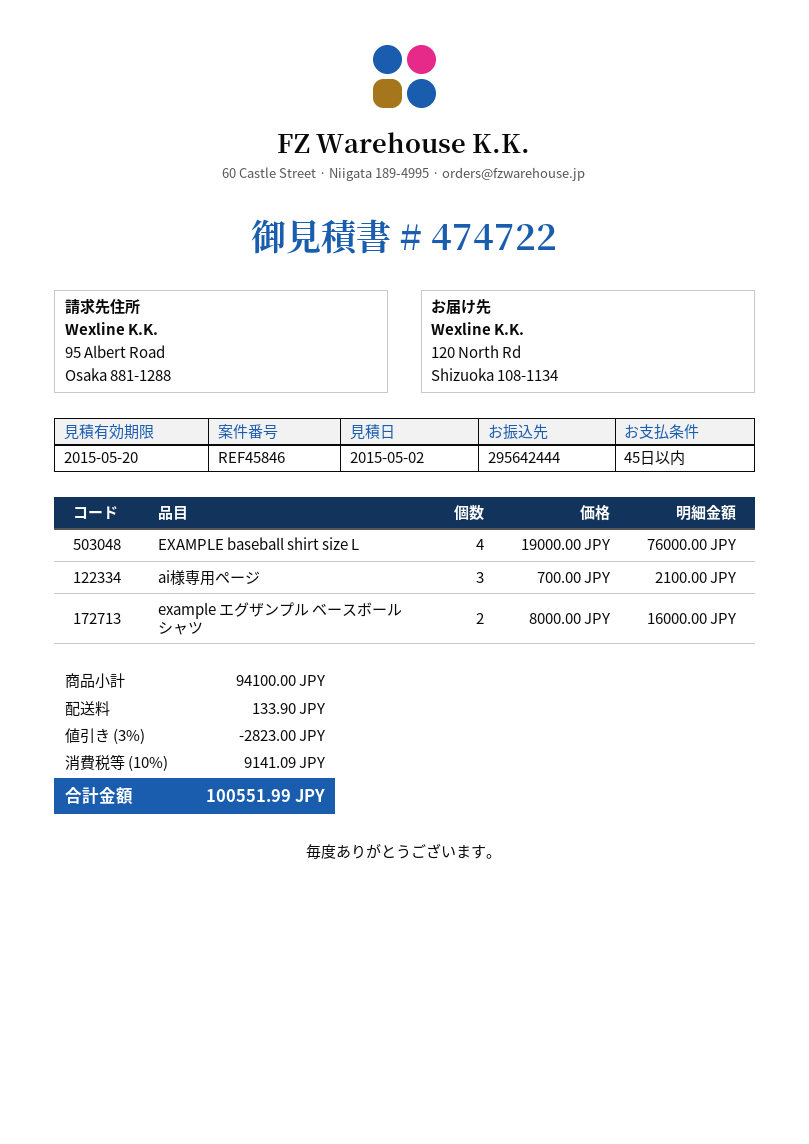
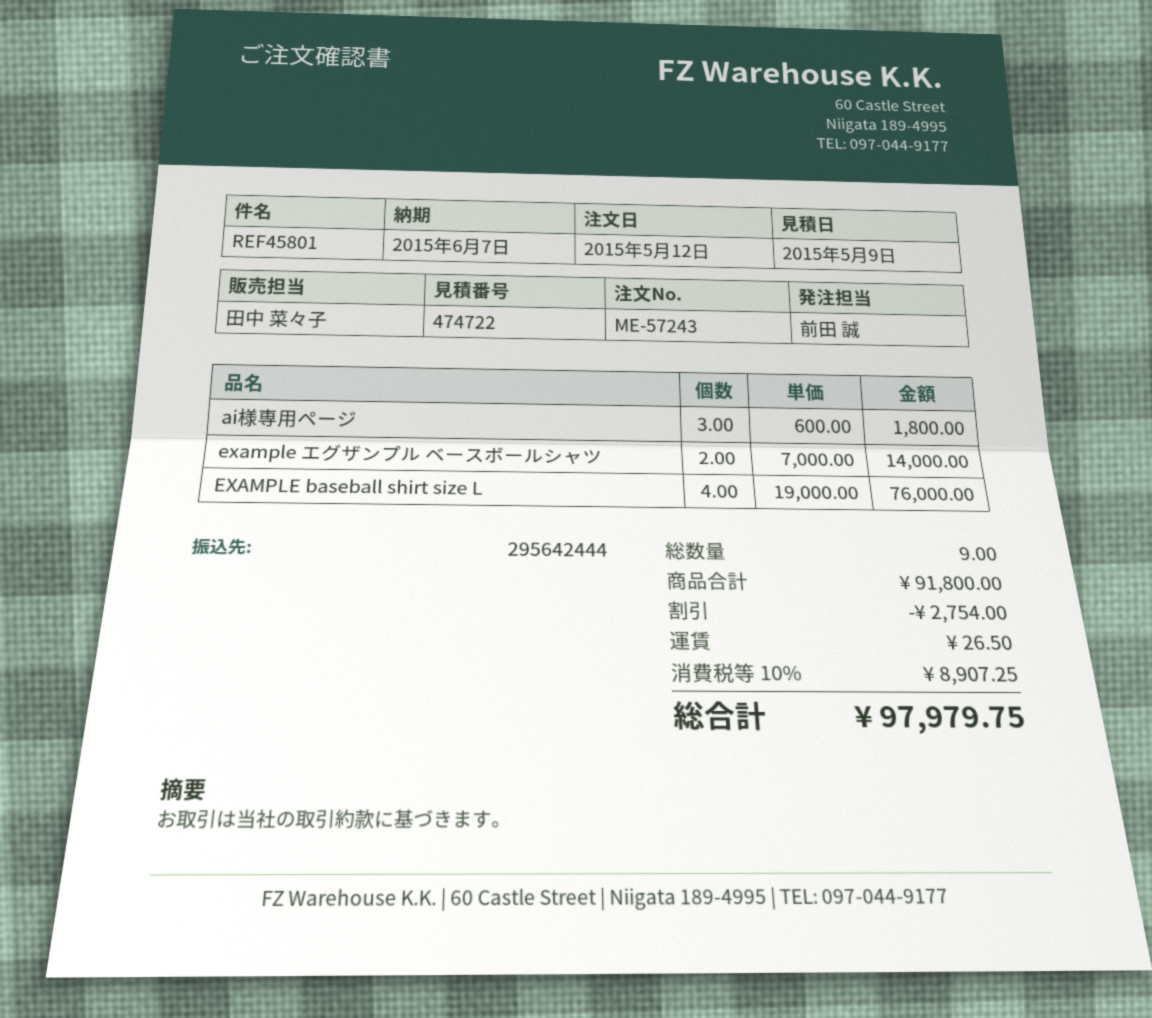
quote date: 2015-05-02 -> 2015-05-09
reference: REF45846 -> REF45801
ai様専用ページ: 3 x 700.00 = 2100.00 -> 3 x 600.00 = 1800.00
example エグザンプル ベースボールシャツ: 2 x 8000.00 = 16000.00 -> 2 x 7000.00 = 14000.00
subtotal: 94100.00 -> 91800.00
discount: 2823.00 -> 2754.00
shipping: 133.90 -> 26.50
tax: 10% = 9141.09 -> 10% = 8907.25
total: 100551.99 -> 97979.75

